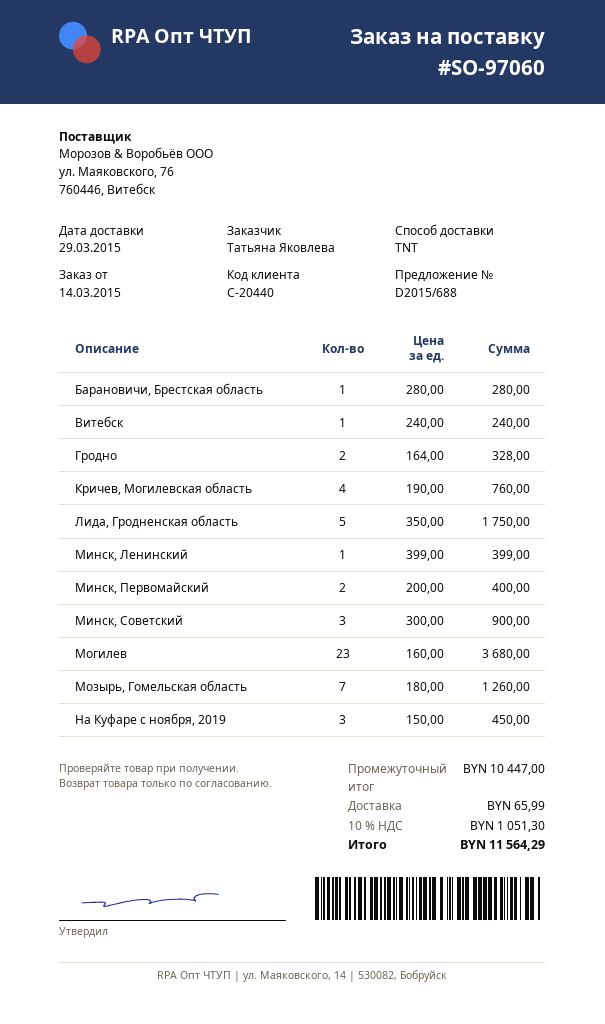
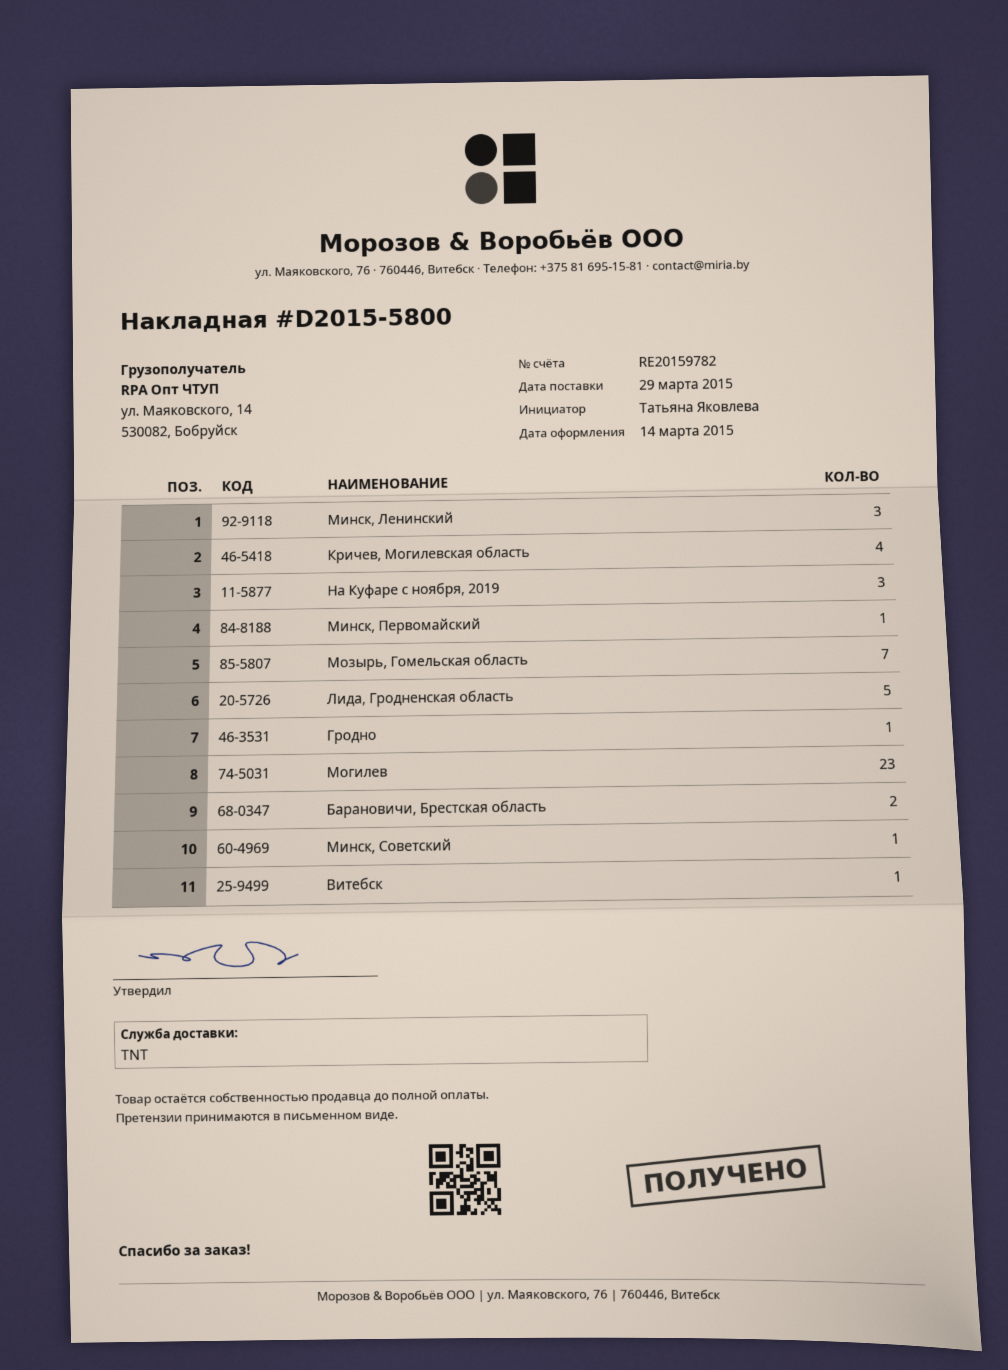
Барановичи, Брестская область: 1 -> 2
Гродно: 2 -> 1
Минск, Ленинский: 1 -> 3
Минск, Первомайский: 2 -> 1
Минск, Советский: 3 -> 1

